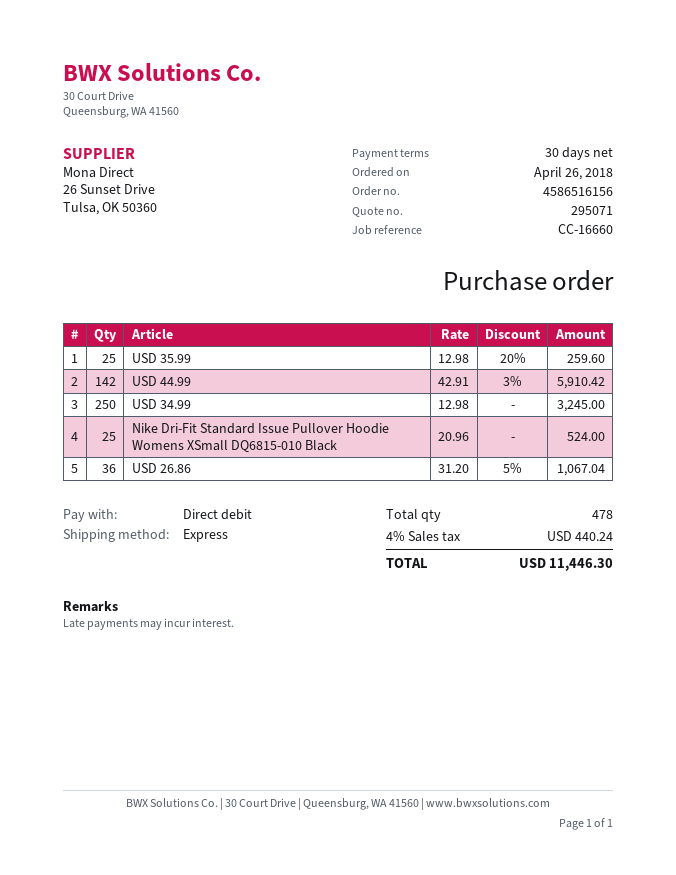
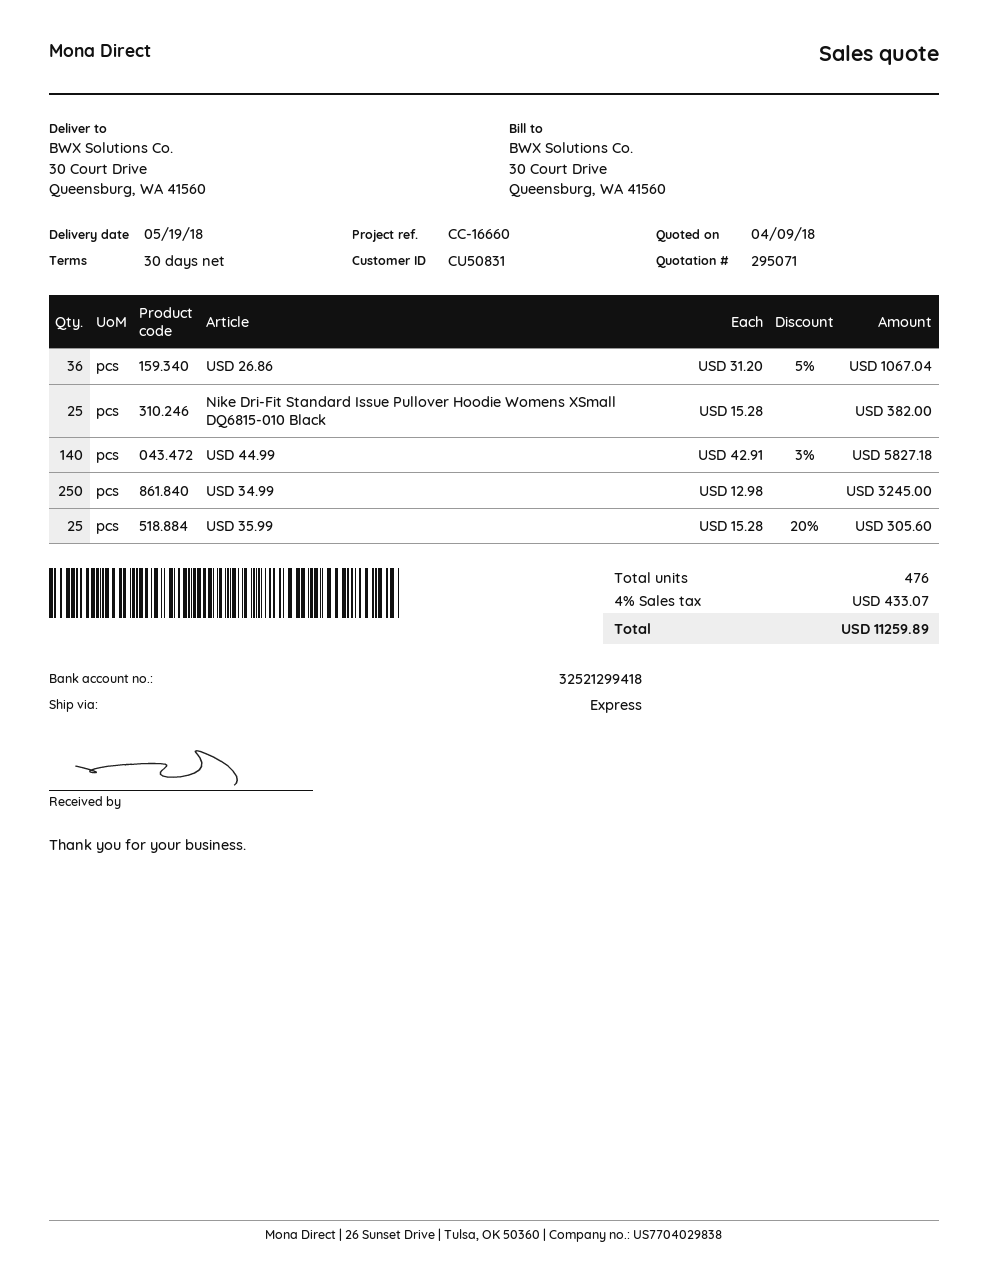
USD 35.99: 25 x 12.98 - 20% = 259.60 -> 25 x 15.28 - 20% = 305.60
USD 44.99: 142 x 42.91 - 3% = 5910.42 -> 140 x 42.91 - 3% = 5827.18
Nike Dri-Fit Standard Issue Pullover Hoodie Womens XSmall DQ6815-010 Black: 25 x 20.96 = 524.00 -> 25 x 15.28 = 382.00
total quantity: 478 -> 476
tax: 4% = 440.24 -> 4% = 433.07
total: 11446.30 -> 11259.89

